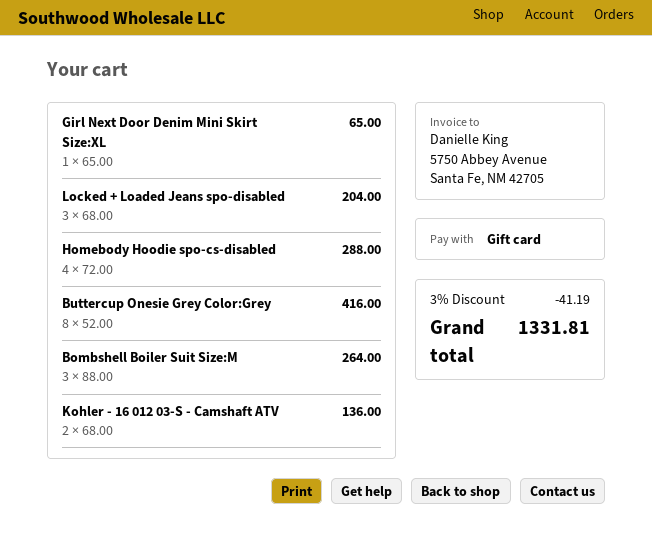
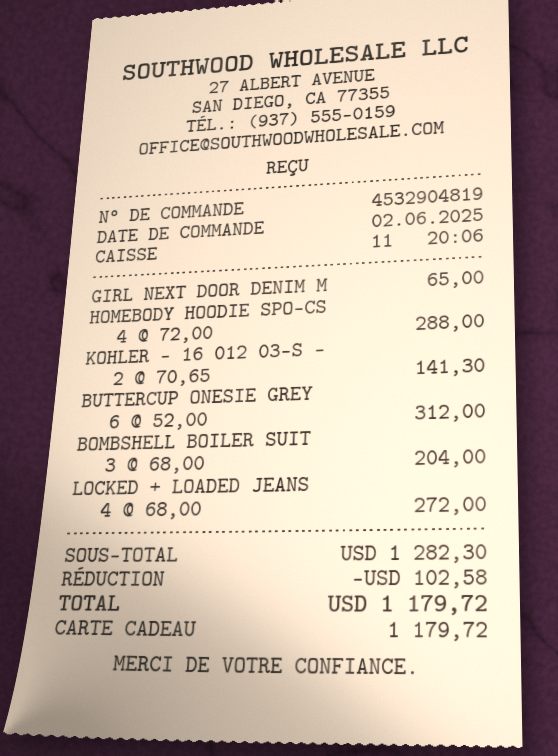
Locked + Loaded Jeans spo-disabled: 3 x 68.00 = 204.00 -> 4 x 68.00 = 272.00
Buttercup Onesie Grey Color:Grey: 8 x 52.00 = 416.00 -> 6 x 52.00 = 312.00
Bombshell Boiler Suit Size:M: 3 x 88.00 = 264.00 -> 3 x 68.00 = 204.00
Kohler - 16 012 03-S - Camshaft ATV: 2 x 68.00 = 136.00 -> 2 x 70.65 = 141.30
discount: 41.19 -> 102.58
total: 1331.81 -> 1179.72

